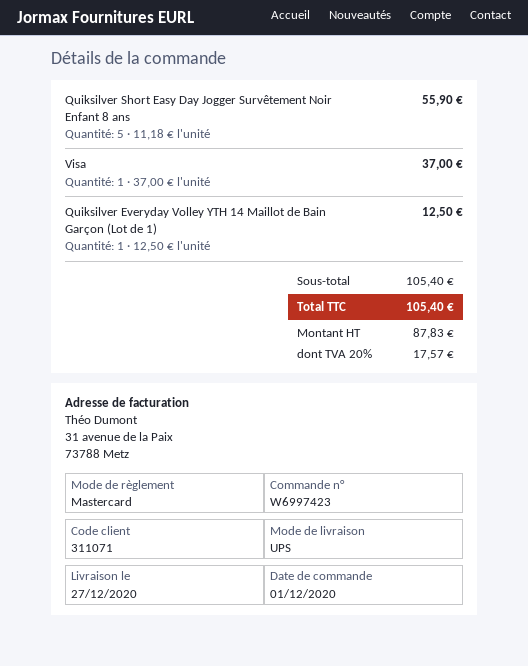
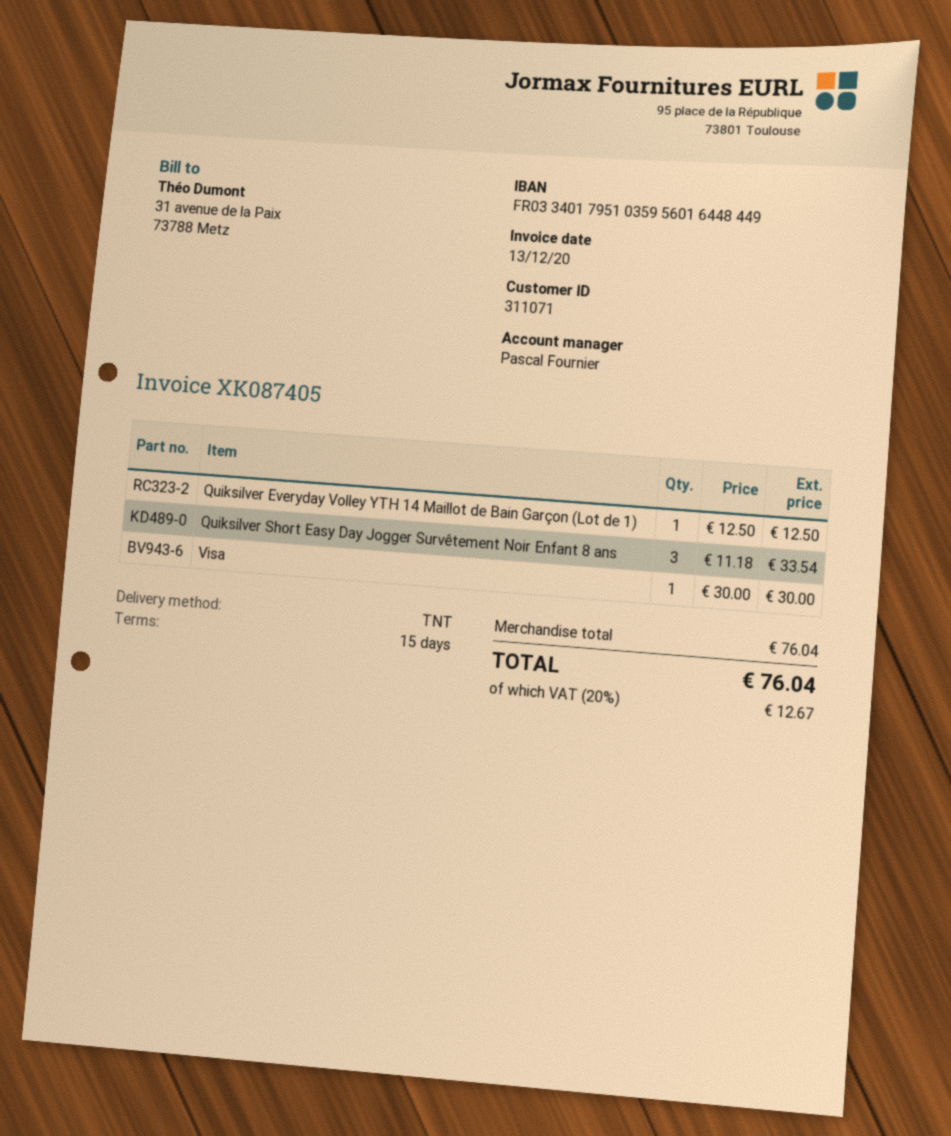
shipping method: UPS -> TNT
Quiksilver Short Easy Day Jogger Survêtement Noir Enfant 8 ans: 5 x 11.18 = 55.90 -> 3 x 11.18 = 33.54
Visa: 1 x 37.00 = 37.00 -> 1 x 30.00 = 30.00
subtotal: 105.40 -> 76.04
tax: 20% = 17.57 -> 20% = 12.67
total: 105.40 -> 76.04

